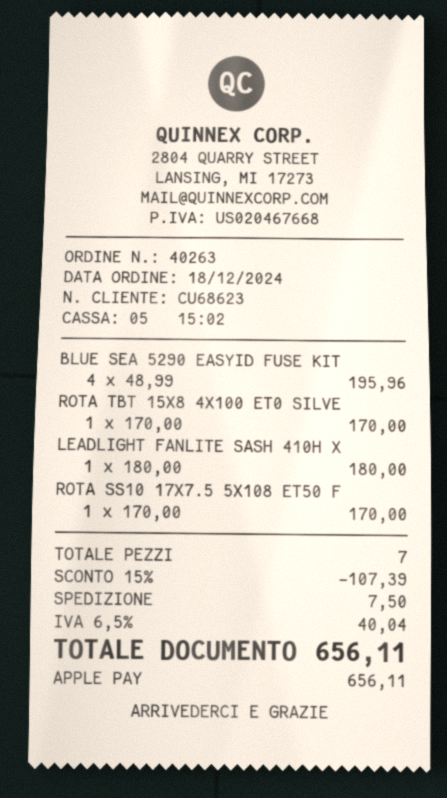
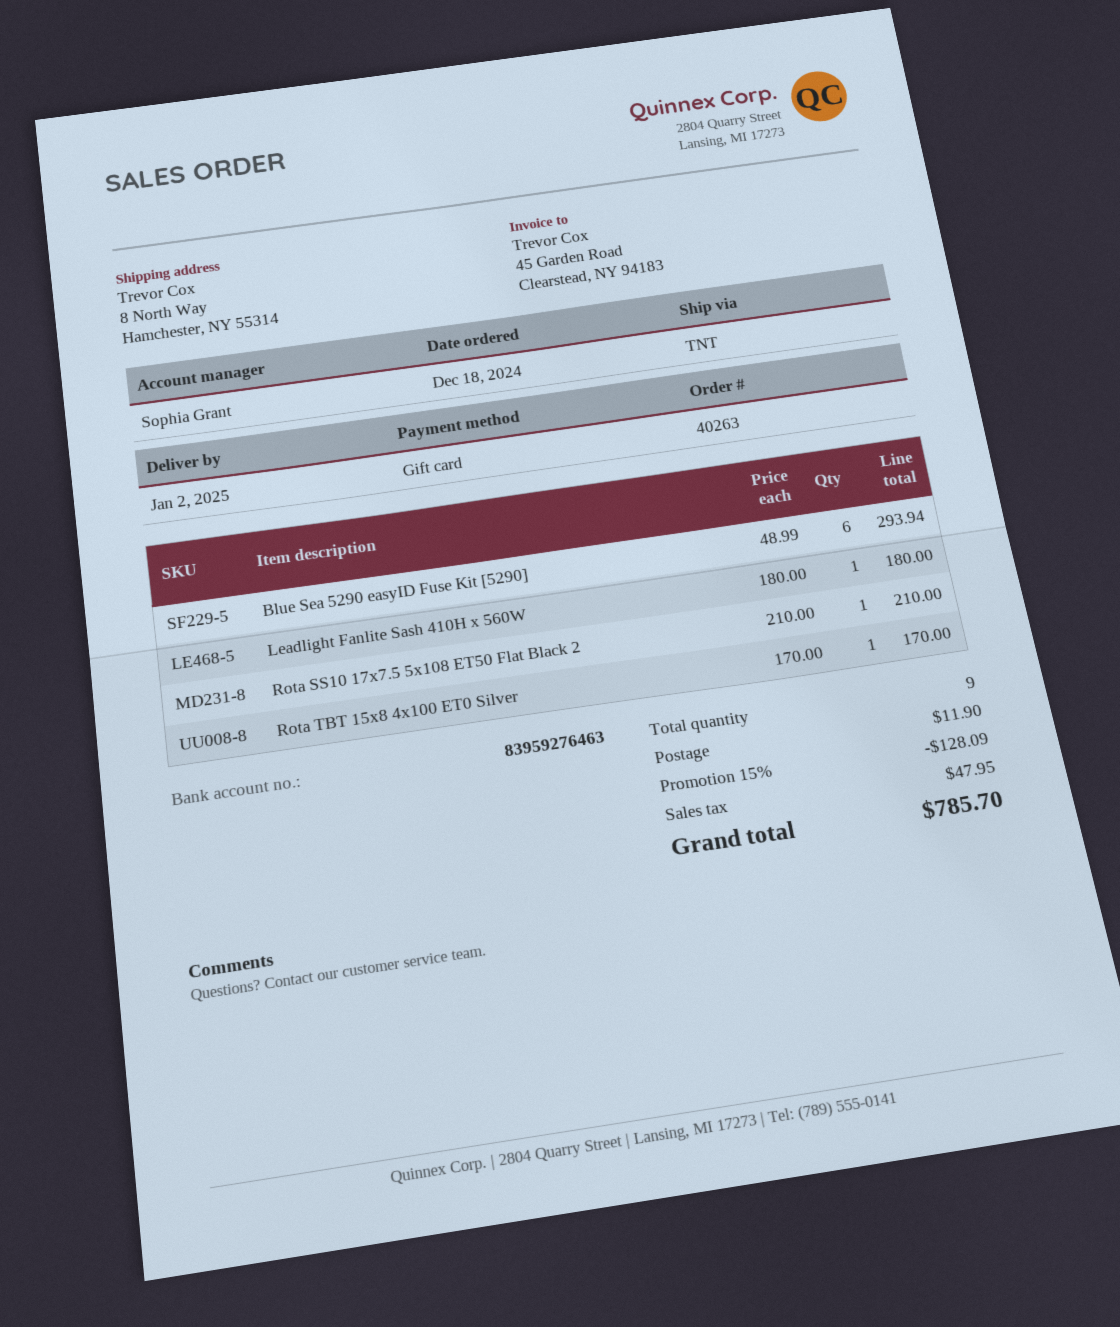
payment method: Apple Pay -> gift card
BLUE SEA 5290 EASYID FUSE KIT: 4 x 48.99 = 195.96 -> 6 x 48.99 = 293.94
ROTA SS10 17X7.5 5X108 ET50 F: 1 x 170.00 = 170.00 -> 1 x 210.00 = 210.00
total quantity: 7 -> 9
discount: 15% = 107.39 -> 15% = 128.09
shipping: 7.50 -> 11.90
tax: 40.04 -> 47.95
total: 656.11 -> 785.70

